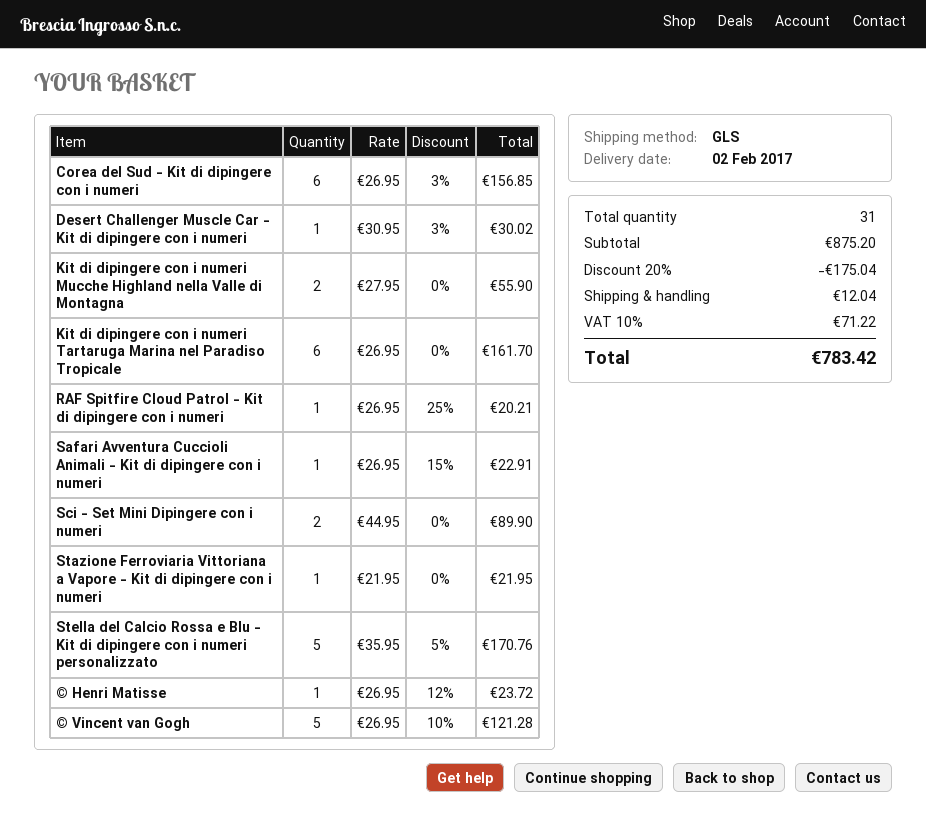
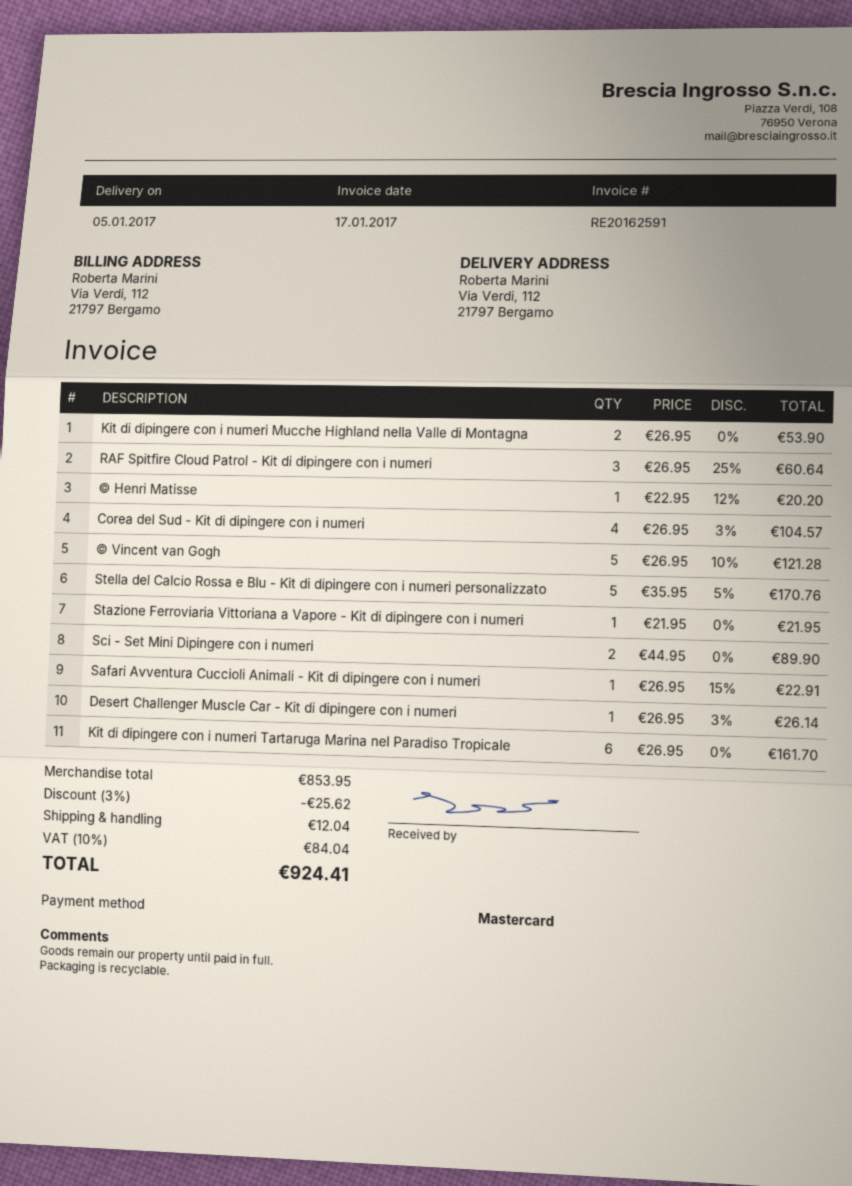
delivery date: 2017-02-02 -> 2017-01-05
Corea del Sud - Kit di dipingere con i numeri: 6 x 26.95 - 3% = 156.85 -> 4 x 26.95 - 3% = 104.57
Desert Challenger Muscle Car - Kit di dipingere con i numeri: 1 x 30.95 - 3% = 30.02 -> 1 x 26.95 - 3% = 26.14
Kit di dipingere con i numeri Mucche Highland nella Valle di Montagna: 2 x 27.95 = 55.90 -> 2 x 26.95 = 53.90
RAF Spitfire Cloud Patrol - Kit di dipingere con i numeri: 1 x 26.95 - 25% = 20.21 -> 3 x 26.95 - 25% = 60.64
© Henri Matisse: 1 x 26.95 - 12% = 23.72 -> 1 x 22.95 - 12% = 20.20
subtotal: 875.20 -> 853.95
discount: 20% = 175.04 -> 3% = 25.62
tax: 10% = 71.22 -> 10% = 84.04
total: 783.42 -> 924.41

